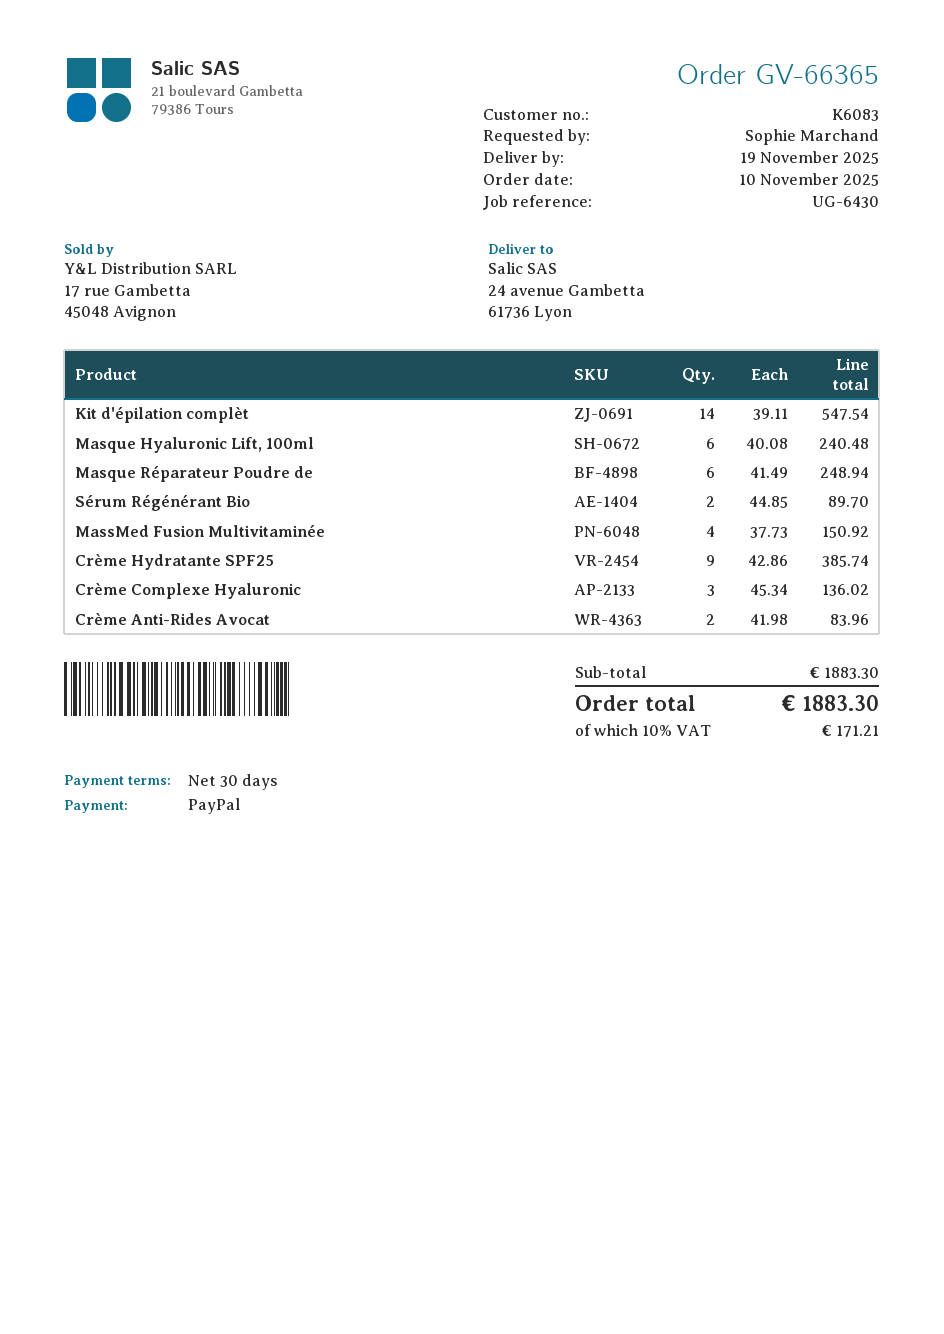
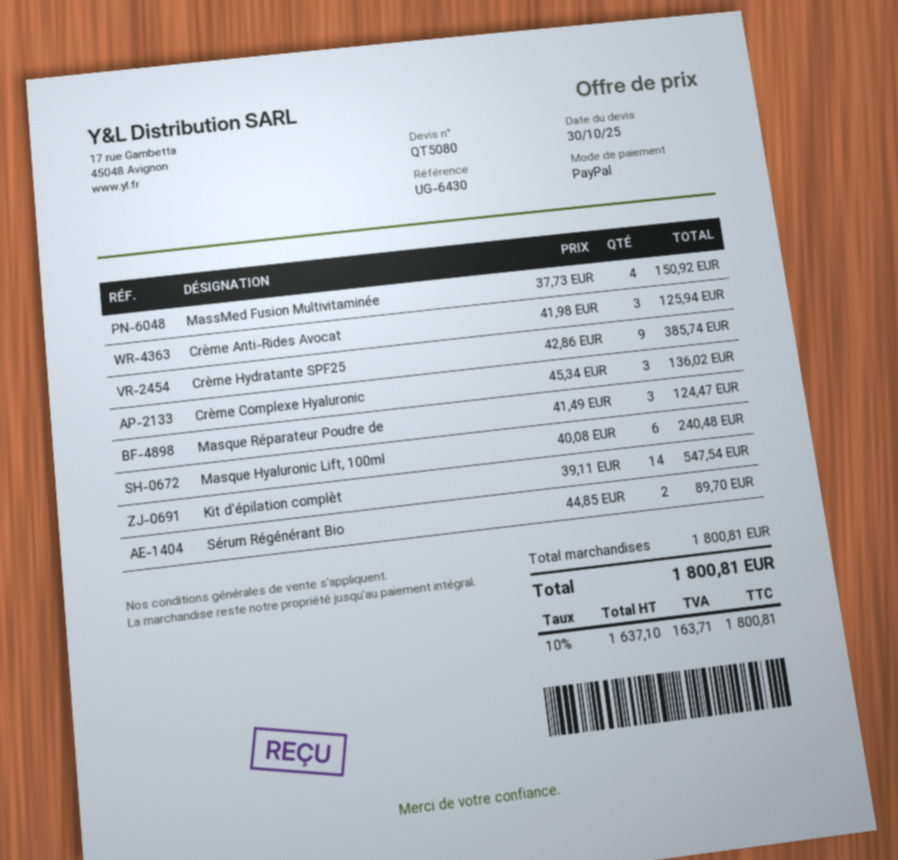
Masque Réparateur Poudre de: 6 x 41.49 = 248.94 -> 3 x 41.49 = 124.47
Crème Anti-Rides Avocat: 2 x 41.98 = 83.96 -> 3 x 41.98 = 125.94
subtotal: 1883.30 -> 1800.81
tax: 10% = 171.21 -> 10% = 163.71
total: 1883.30 -> 1800.81

